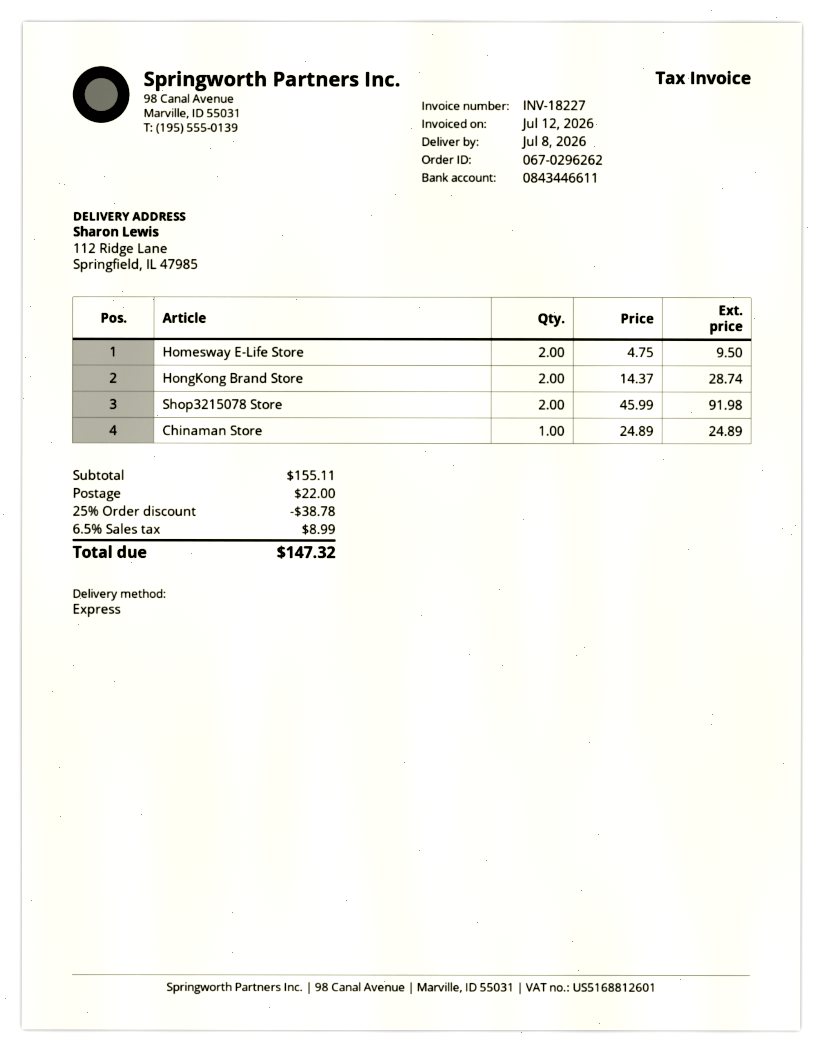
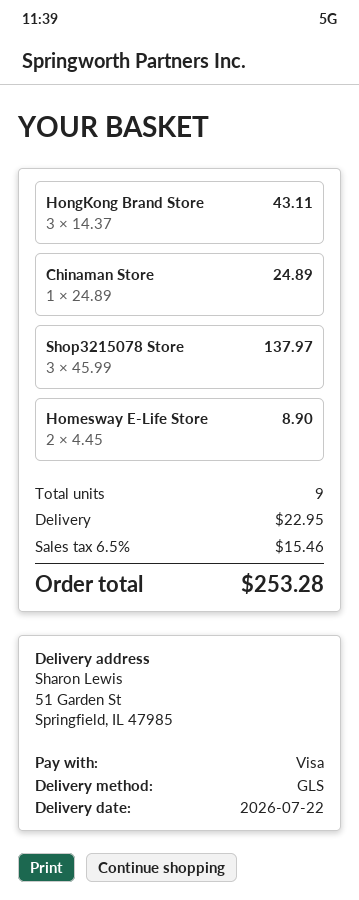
delivery date: 2026-07-08 -> 2026-07-22
shipping method: express -> GLS
ship to: 112 Ridge Lane, Springfield, IL 47985 -> 51 Garden St, Springfield, IL 47985
Homesway E-Life Store: 2 x 4.75 = 9.50 -> 2 x 4.45 = 8.90
HongKong Brand Store: 2 x 14.37 = 28.74 -> 3 x 14.37 = 43.11
Shop3215078 Store: 2 x 45.99 = 91.98 -> 3 x 45.99 = 137.97
discount: 25% = 38.78 -> none
shipping: 22.00 -> 22.95
tax: 6.5% = 8.99 -> 6.5% = 15.46
total: 147.32 -> 253.28

